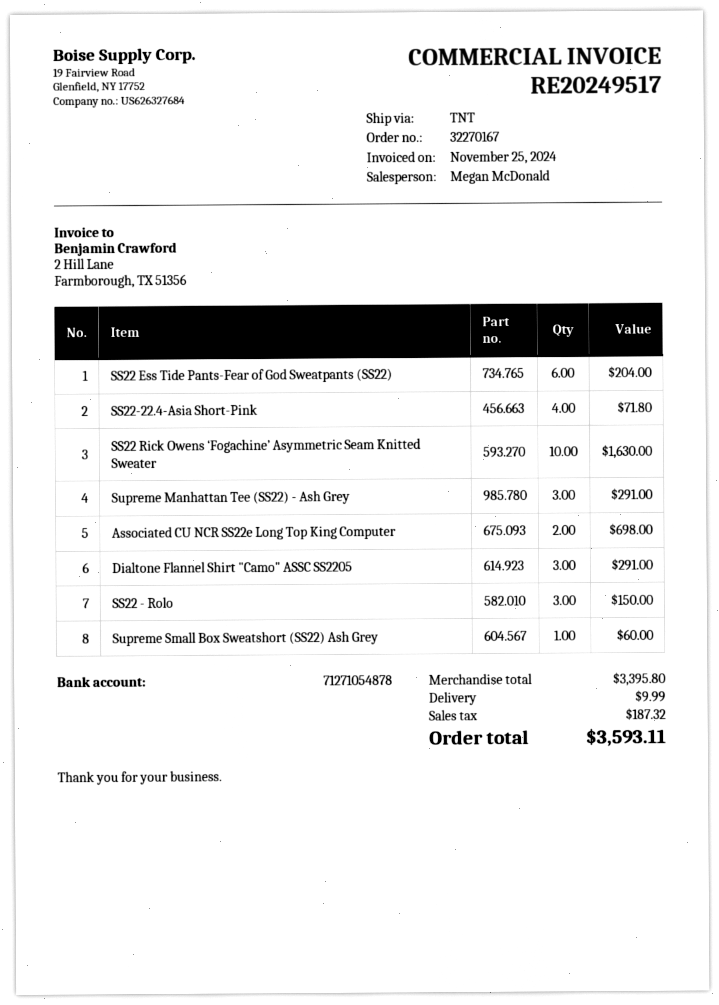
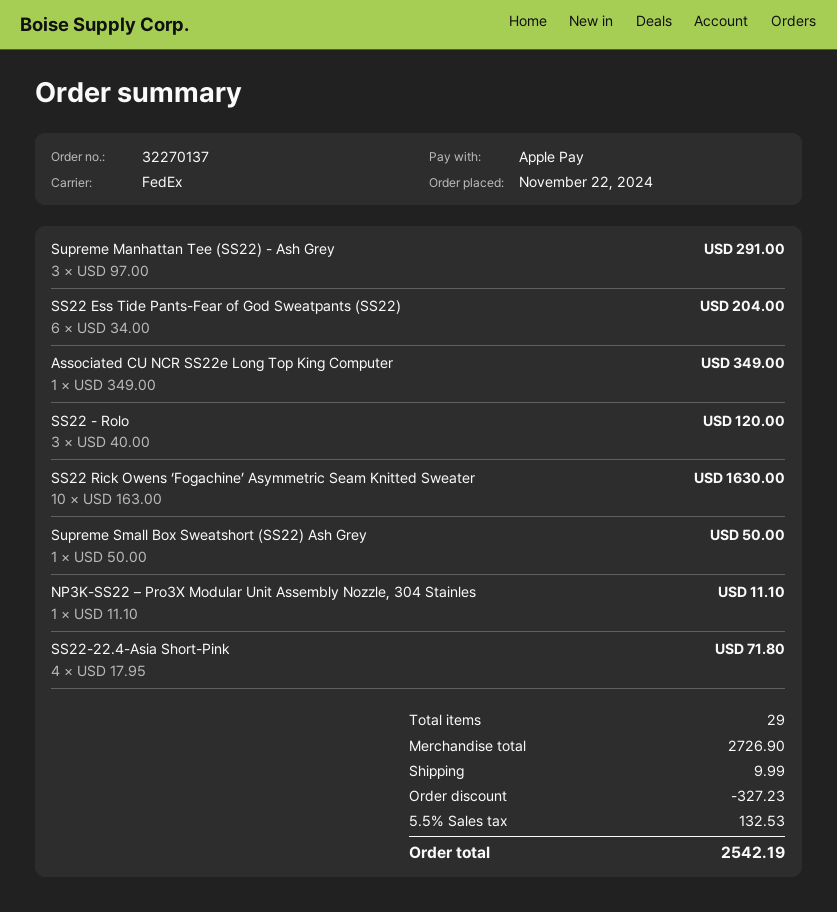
order number: 32270167 -> 32270137
shipping method: TNT -> FedEx
Associated CU NCR SS22e Long Top King Computer: 2 for 698.00 -> 1 for 349.00
Dialtone Flannel Shirt "Camo" ASSC SS2205: 3 for 291.00 -> none
SS22 - Rolo: 3 for 150.00 -> 3 for 120.00
Supreme Small Box Sweatshort (SS22) Ash Grey: 1 for 60.00 -> 1 for 50.00
NP3K-SS22 – Pro3X Modular Unit Assembly Nozzle, 304 Stainles: none -> 1 for 11.10
subtotal: 3395.80 -> 2726.90
discount: none -> 327.23
tax: 187.32 -> 132.53
total: 3593.11 -> 2542.19

